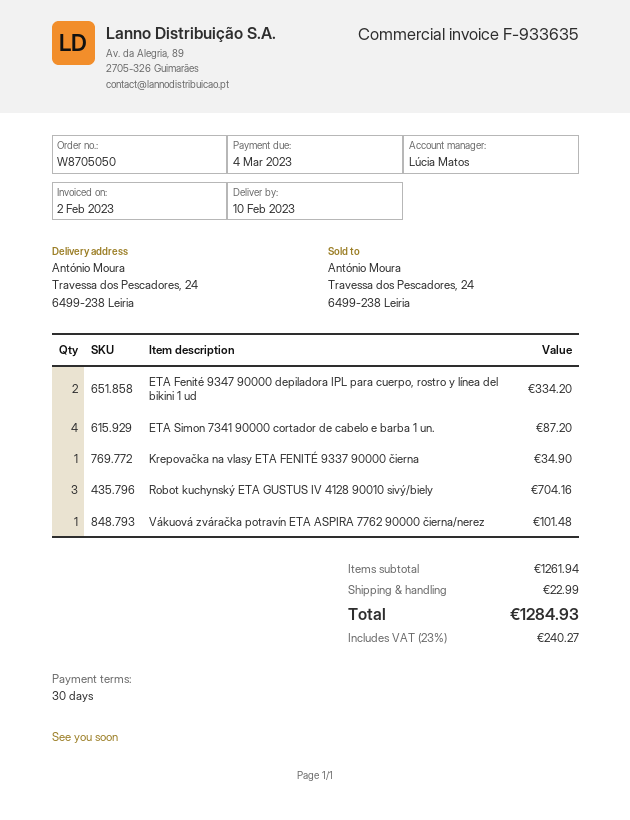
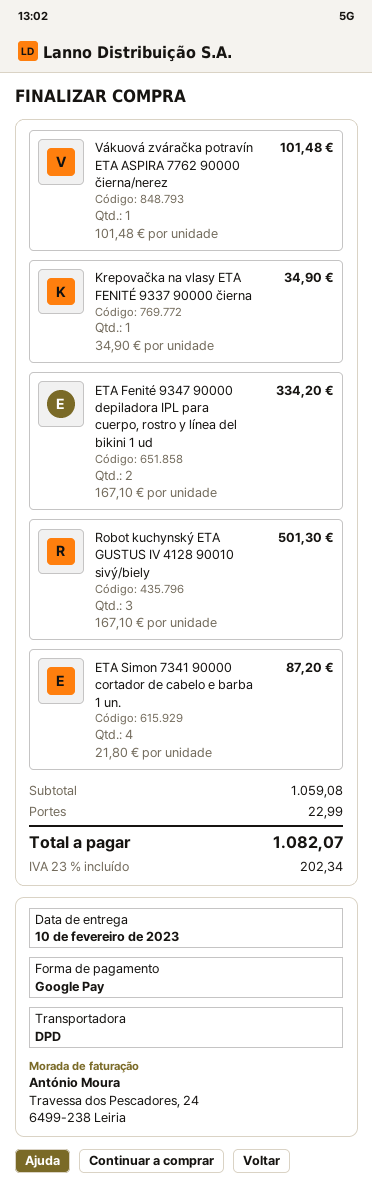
Robot kuchynský ETA GUSTUS IV 4128 90010 sivý/biely: 3 for 704.16 -> 3 for 501.30
subtotal: 1261.94 -> 1059.08
tax: 23% = 240.27 -> 23% = 202.34
total: 1284.93 -> 1082.07

